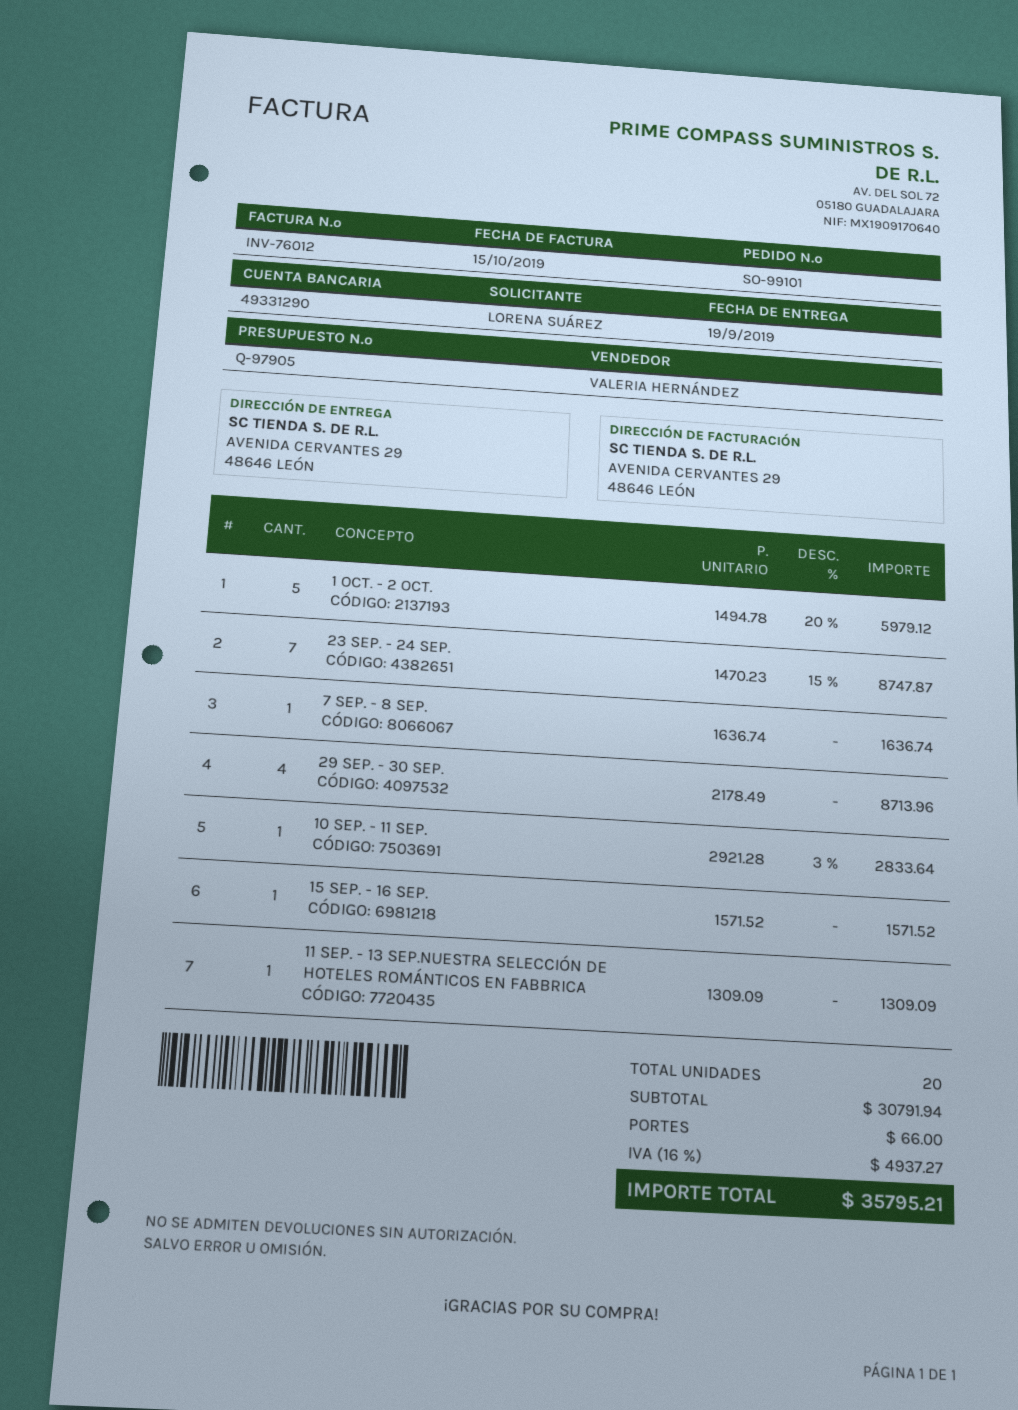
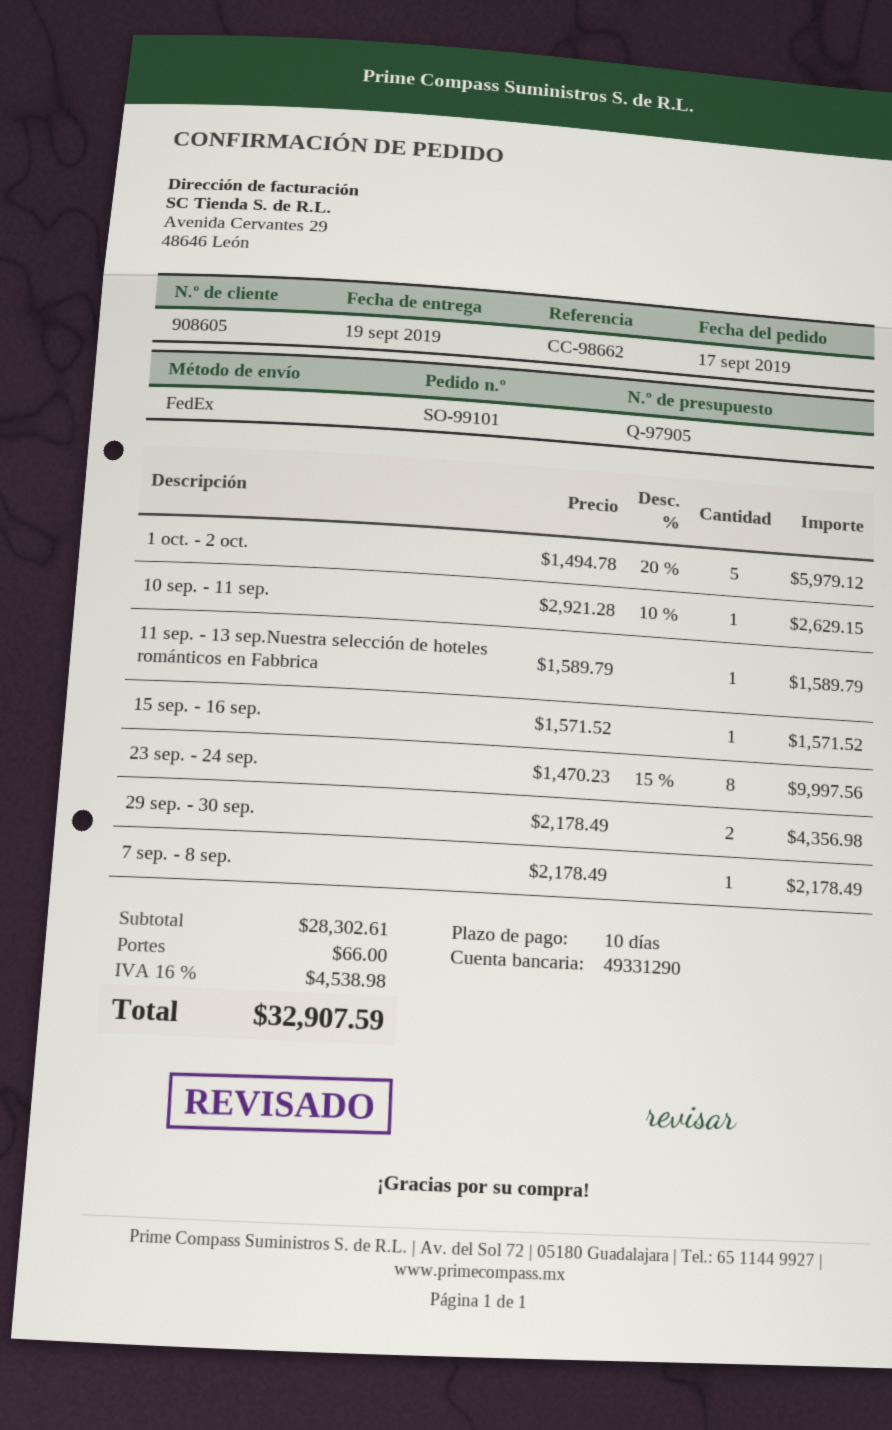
23 SEP. - 24 SEP.: 7 x 1470.23 - 15% = 8747.87 -> 8 x 1470.23 - 15% = 9997.56
7 SEP. - 8 SEP.: 1 x 1636.74 = 1636.74 -> 1 x 2178.49 = 2178.49
29 SEP. - 30 SEP.: 4 x 2178.49 = 8713.96 -> 2 x 2178.49 = 4356.98
10 SEP. - 11 SEP.: 1 x 2921.28 - 3% = 2833.64 -> 1 x 2921.28 - 10% = 2629.15
11 SEP. - 13 SEP.NUESTRA SELECCIÓN DE HOTELES ROMÁNTICOS EN FABBRICA: 1 x 1309.09 = 1309.09 -> 1 x 1589.79 = 1589.79
subtotal: 30791.94 -> 28302.61
tax: 16% = 4937.27 -> 16% = 4538.98
total: 35795.21 -> 32907.59

